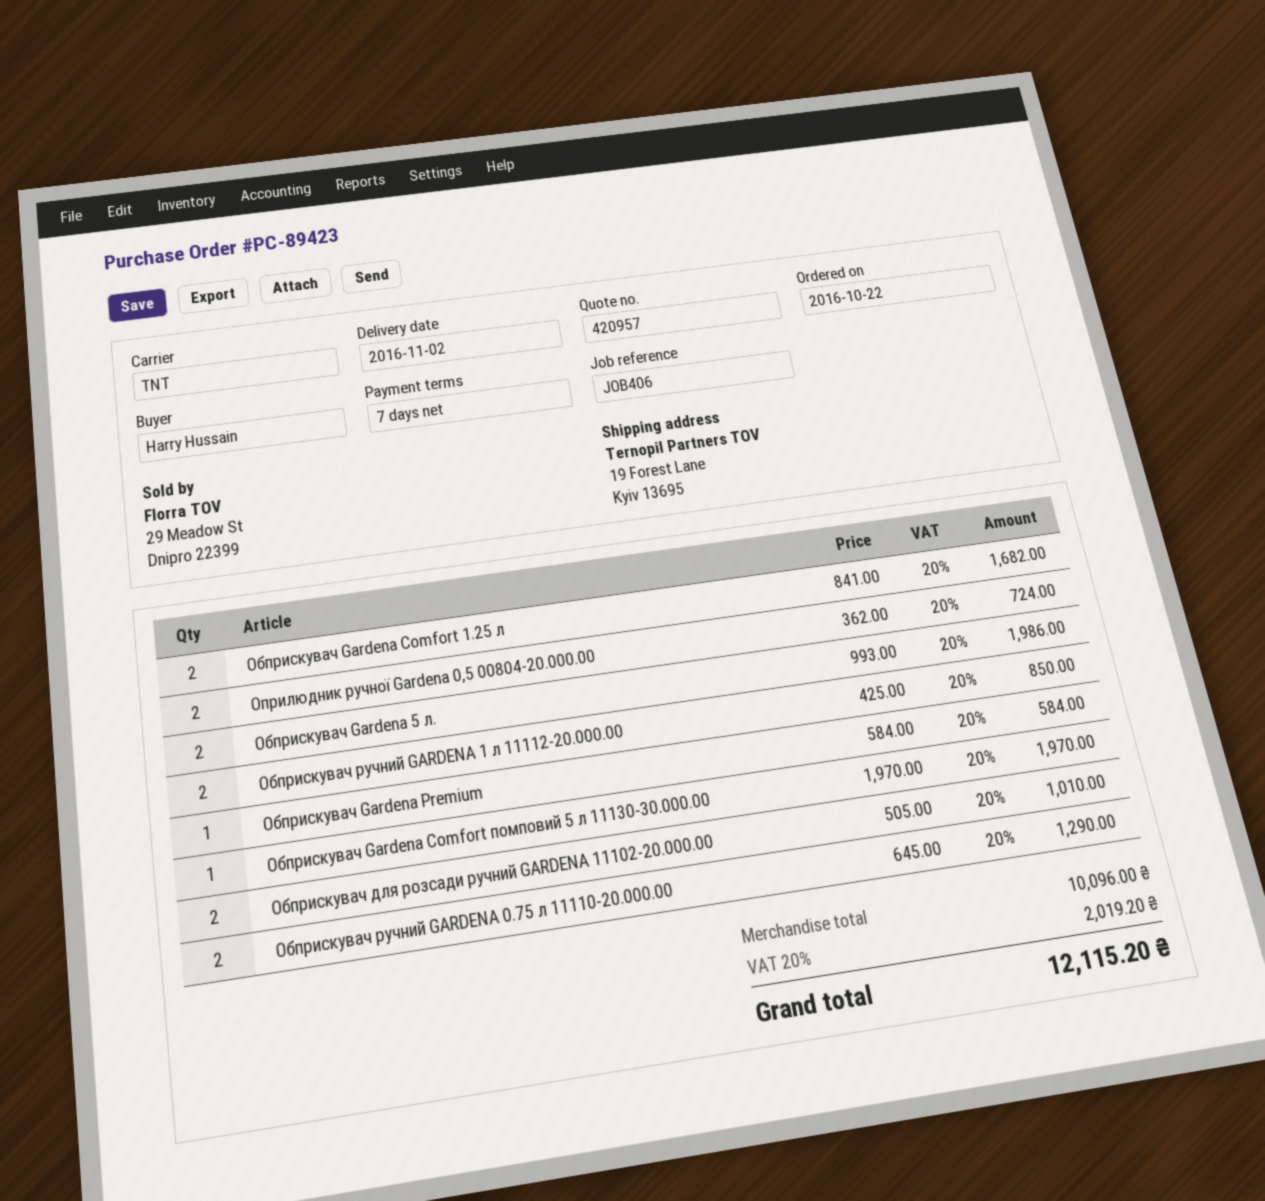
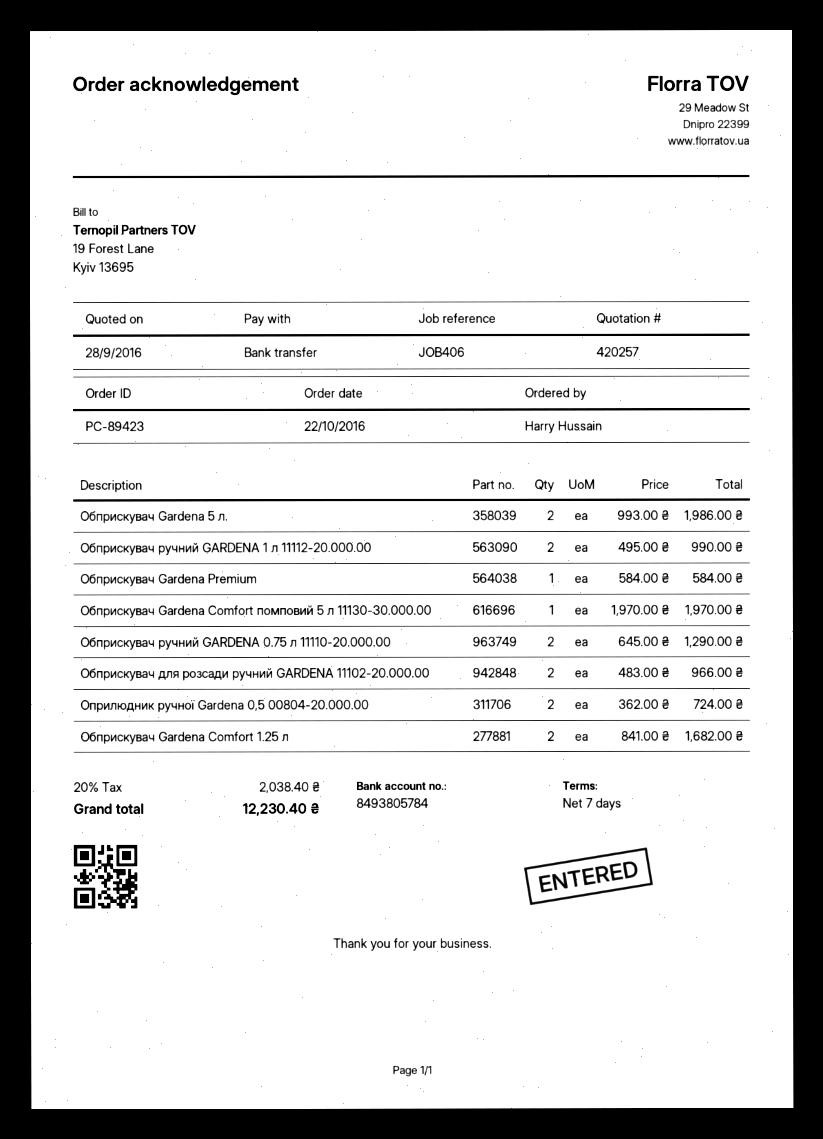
quote number: 420957 -> 420257
Обприскувач ручний GARDENA 1 л 11112-20.000.00: 2 x 425.00 = 850.00 -> 2 x 495.00 = 990.00
Обприскувач для розсади ручний GARDENA 11102-20.000.00: 2 x 505.00 = 1010.00 -> 2 x 483.00 = 966.00
tax: 20% = 2019.20 -> 20% = 2038.40
total: 12115.20 -> 12230.40

